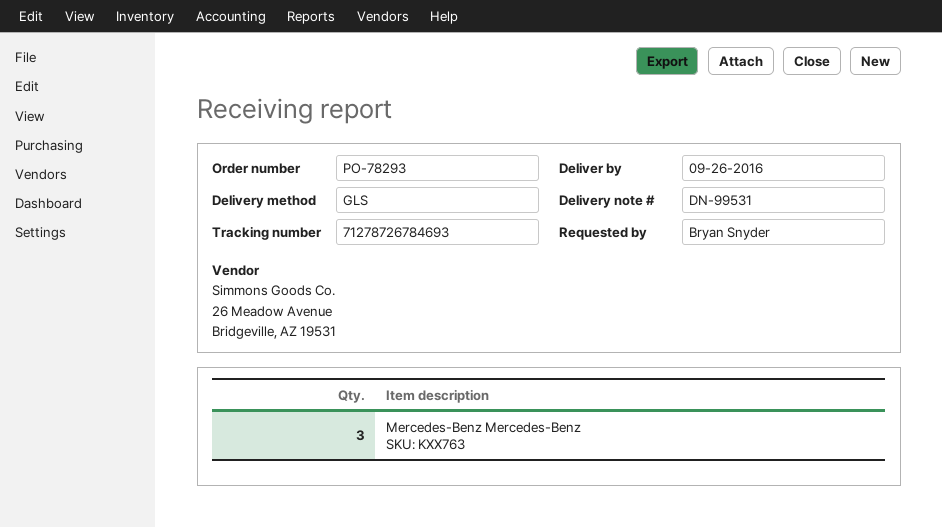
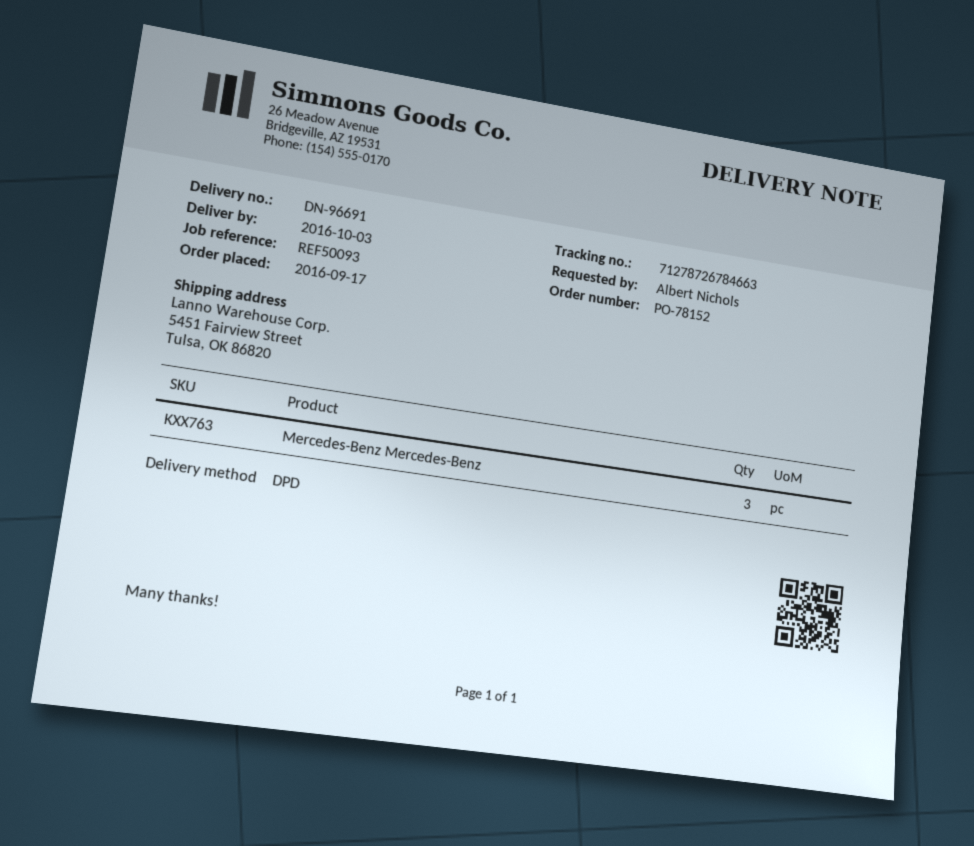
order number: PO-78293 -> PO-78152
delivery note number: DN-99531 -> DN-96691
delivery date: 2016-09-26 -> 2016-10-03
ordered by: Bryan Snyder -> Albert Nichols
shipping method: GLS -> DPD
tracking number: 71278726784693 -> 71278726784663

